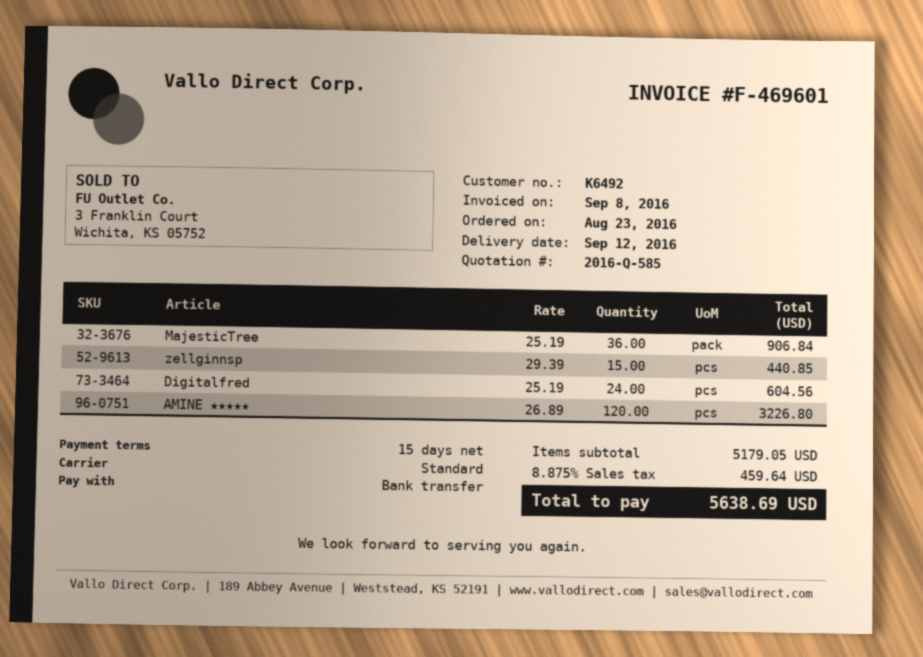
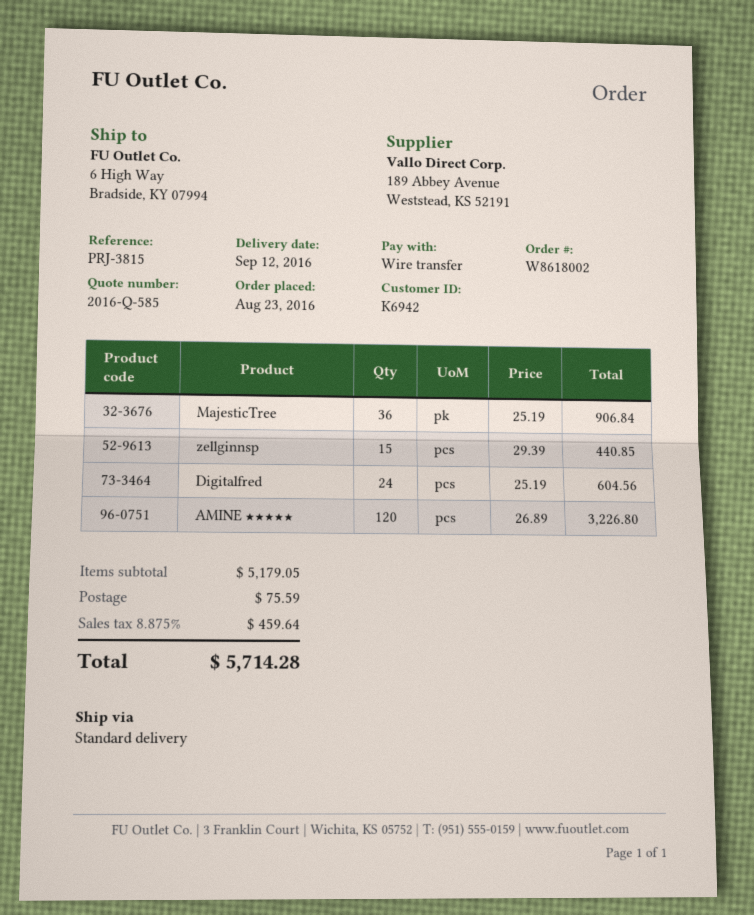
customer number: K6492 -> K6942
shipping: none -> 75.59
total: 5638.69 -> 5714.28

